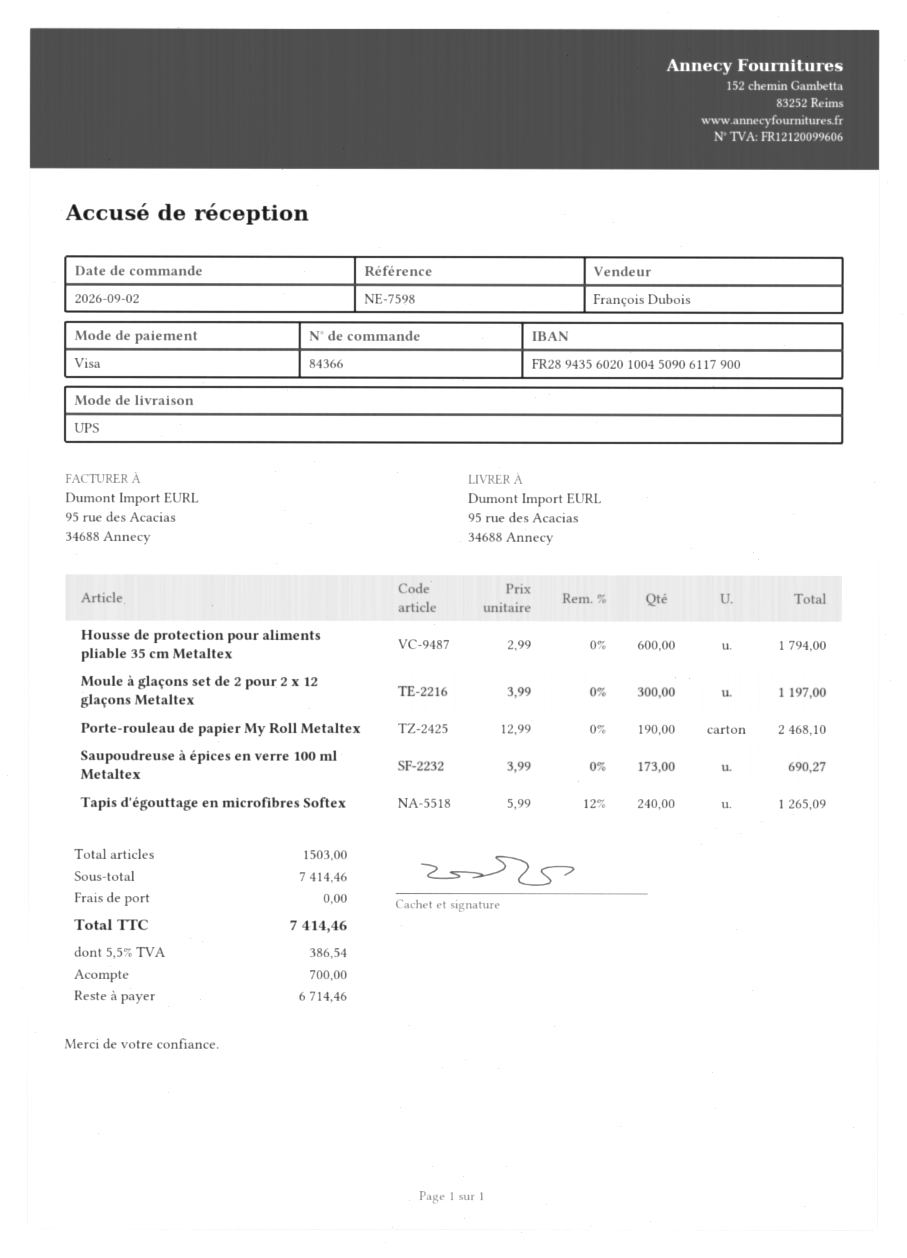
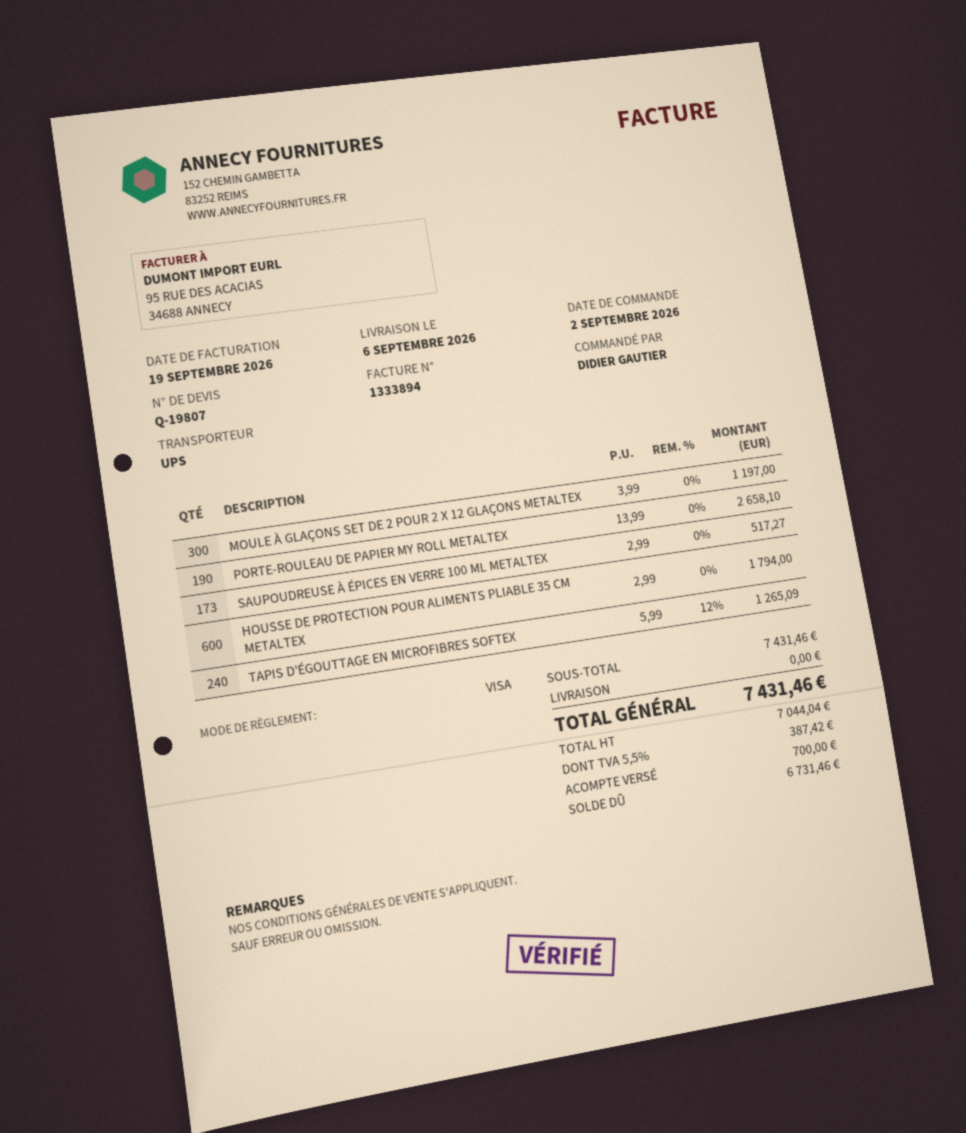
Porte-rouleau de papier My Roll Metaltex: 190 x 12.99 = 2468.10 -> 190 x 13.99 = 2658.10
Saupoudreuse à épices en verre 100 ml Metaltex: 173 x 3.99 = 690.27 -> 173 x 2.99 = 517.27
subtotal: 7414.46 -> 7431.46
tax: 5.5% = 386.54 -> 5.5% = 387.42
total: 7414.46 -> 7431.46
balance: 6714.46 -> 6731.46

